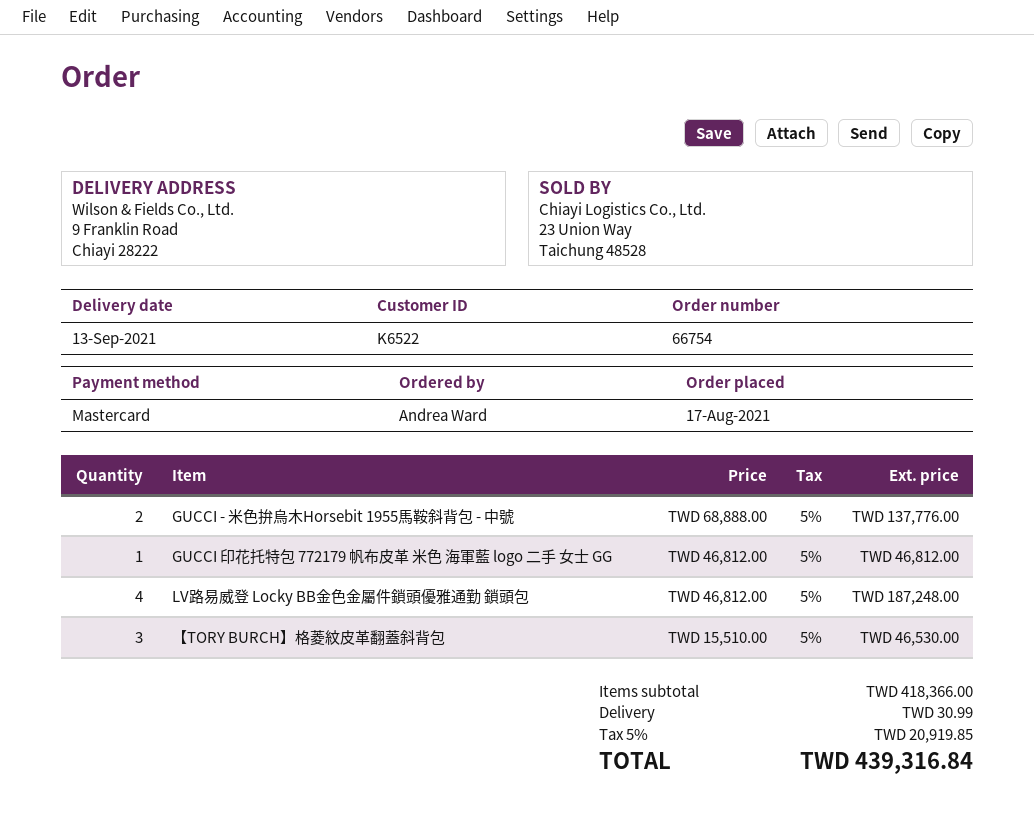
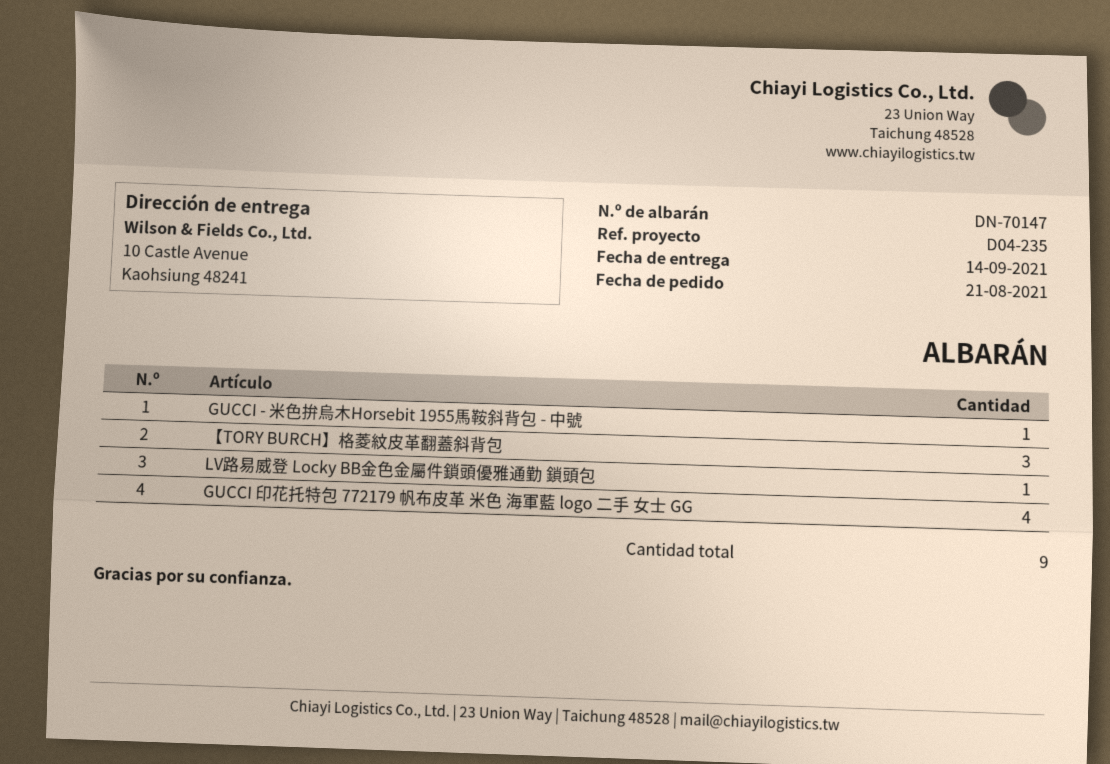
order date: 2021-08-17 -> 2021-08-21
delivery date: 2021-09-13 -> 2021-09-14
ship to: 9 Franklin Road, Chiayi 28222 -> 10 Castle Avenue, Kaohsiung 48241
GUCCI - 米色拚烏木Horsebit 1955馬鞍斜背包 - 中號: 2 -> 1
GUCCI 印花托特包 772179 帆布皮革 米色 海軍藍 logo 二手 女士 GG: 1 -> 4
LV路易威登 Locky BB金色金屬件鎖頭優雅通勤 鎖頭包: 4 -> 1

